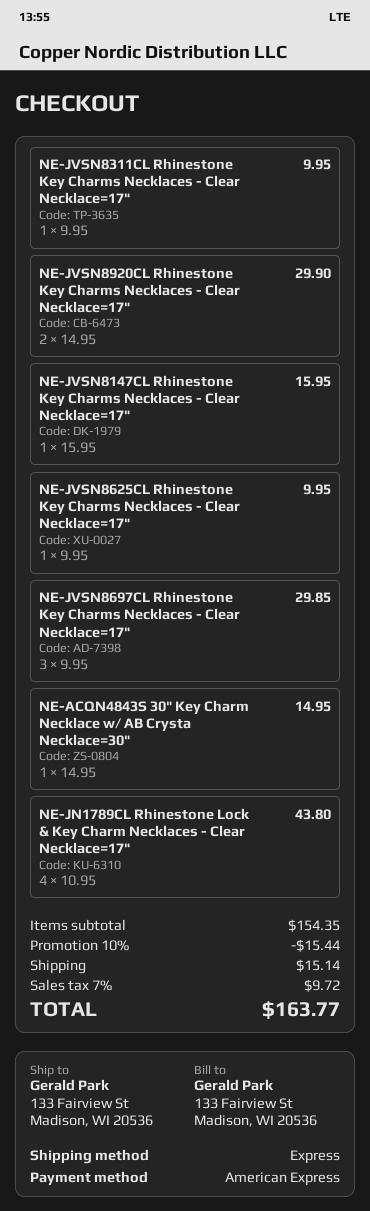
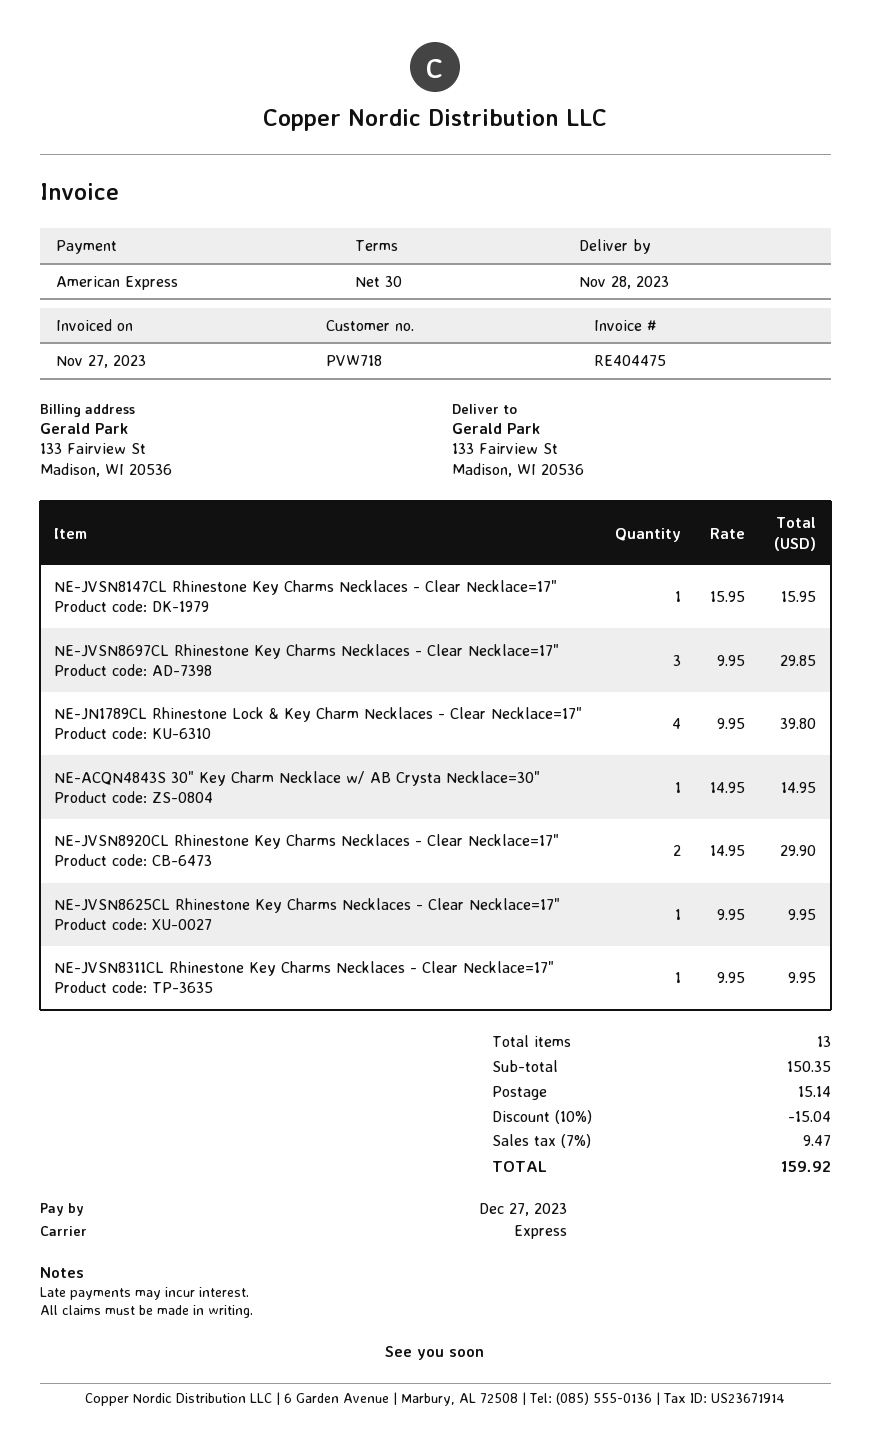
NE-JN1789CL Rhinestone Lock & Key Charm Necklaces - Clear Necklace=17": 4 x 10.95 = 43.80 -> 4 x 9.95 = 39.80
subtotal: 154.35 -> 150.35
discount: 10% = 15.44 -> 10% = 15.04
tax: 7% = 9.72 -> 7% = 9.47
total: 163.77 -> 159.92

